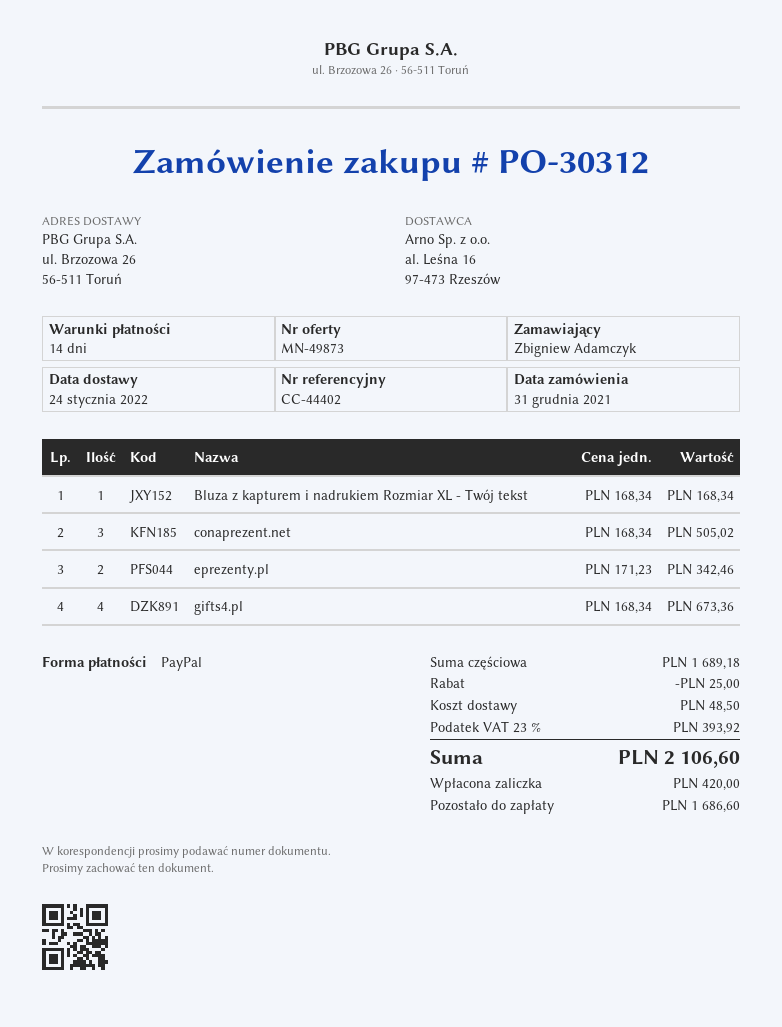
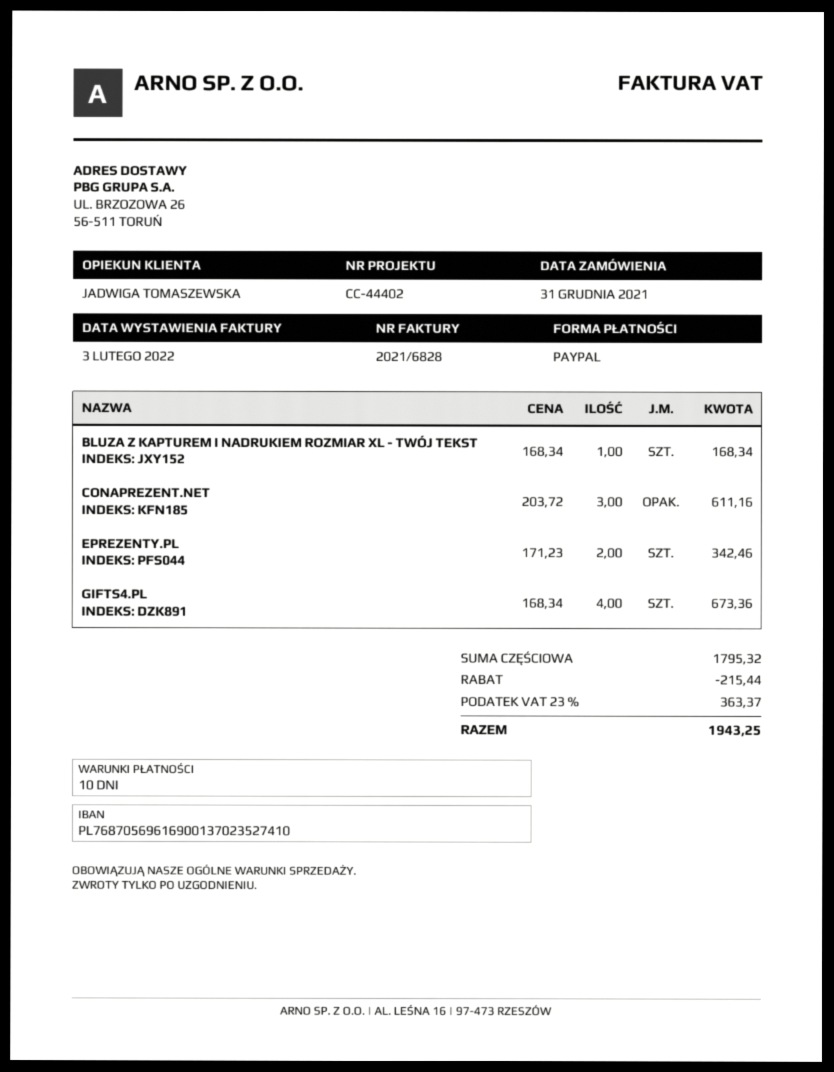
payment terms: 14 days -> 10 days
conaprezent.net: 3 x 168.34 = 505.02 -> 3 x 203.72 = 611.16
subtotal: 1689.18 -> 1795.32
discount: 25.00 -> 215.44
shipping: 48.50 -> none
tax: 23% = 393.92 -> 23% = 363.37
total: 2106.60 -> 1943.25

